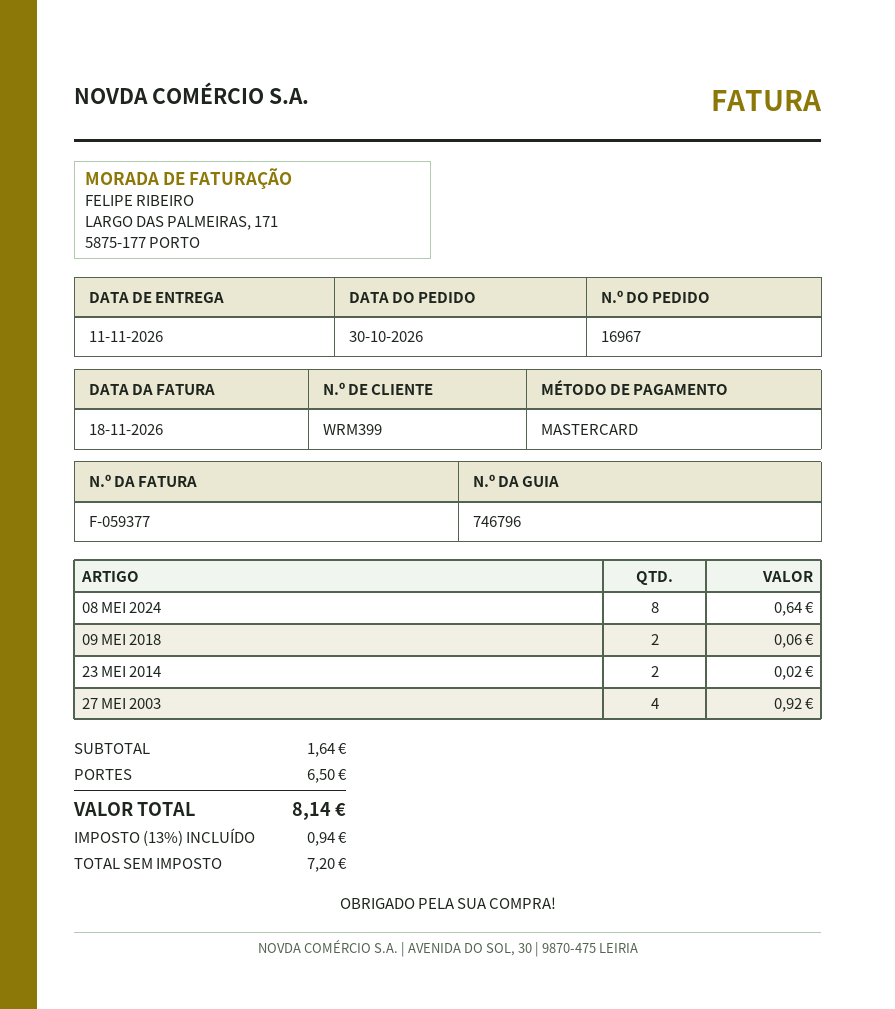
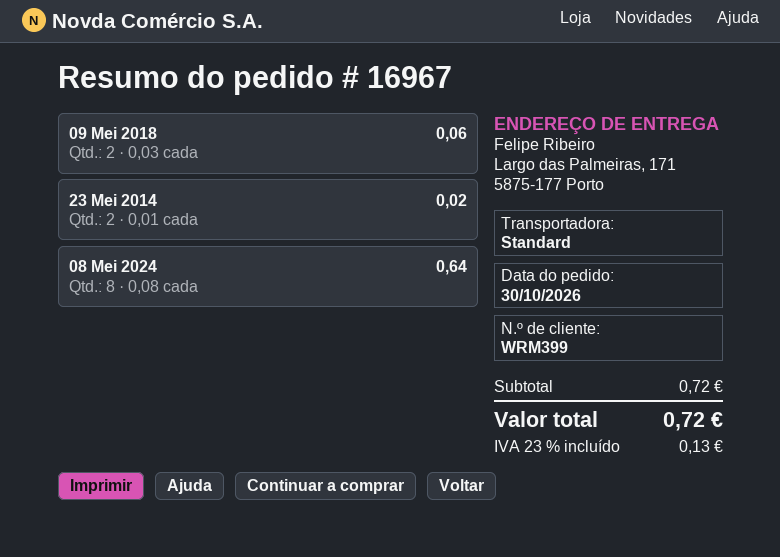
27 MEI 2003: 4 for 0.92 -> none
subtotal: 1.64 -> 0.72
shipping: 6.50 -> none
tax: 13% = 0.94 -> 23% = 0.13
total: 8.14 -> 0.72

